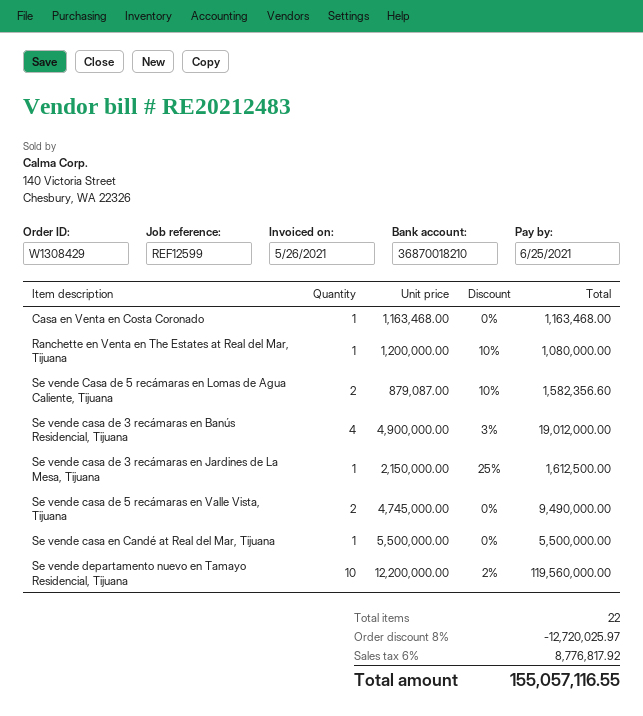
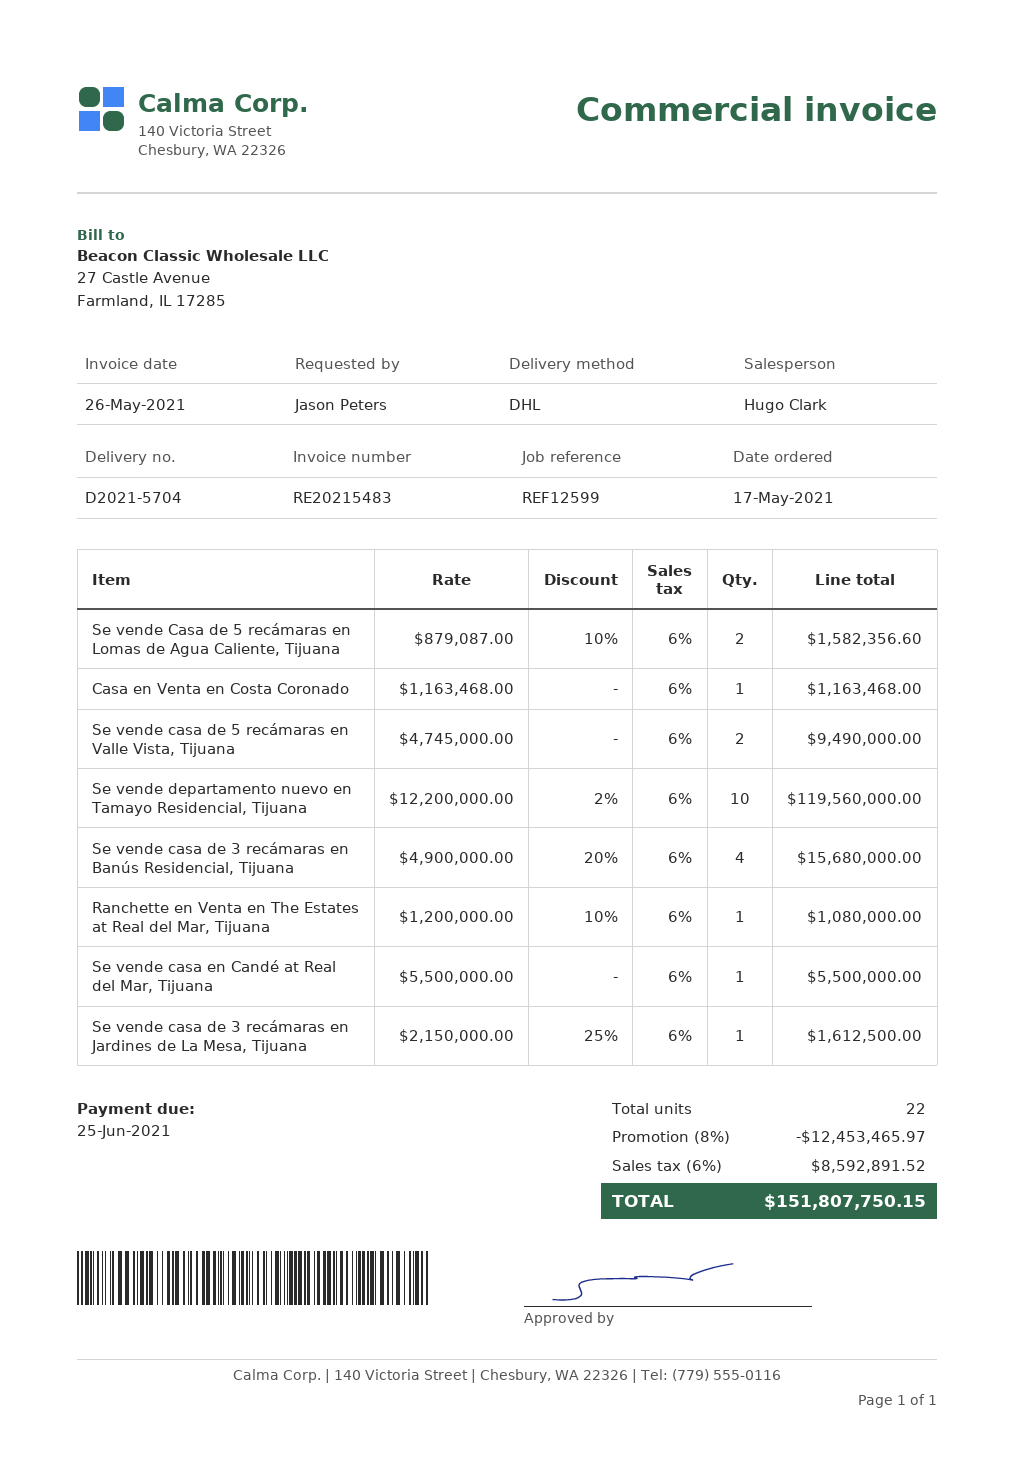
invoice number: RE20212483 -> RE20215483
Se vende casa de 3 recámaras en Banús Residencial, Tijuana: 4 x 4900000.00 - 3% = 19012000.00 -> 4 x 4900000.00 - 20% = 15680000.00
discount: 8% = 12720025.97 -> 8% = 12453465.97
tax: 6% = 8776817.92 -> 6% = 8592891.52
total: 155057116.55 -> 151807750.15

